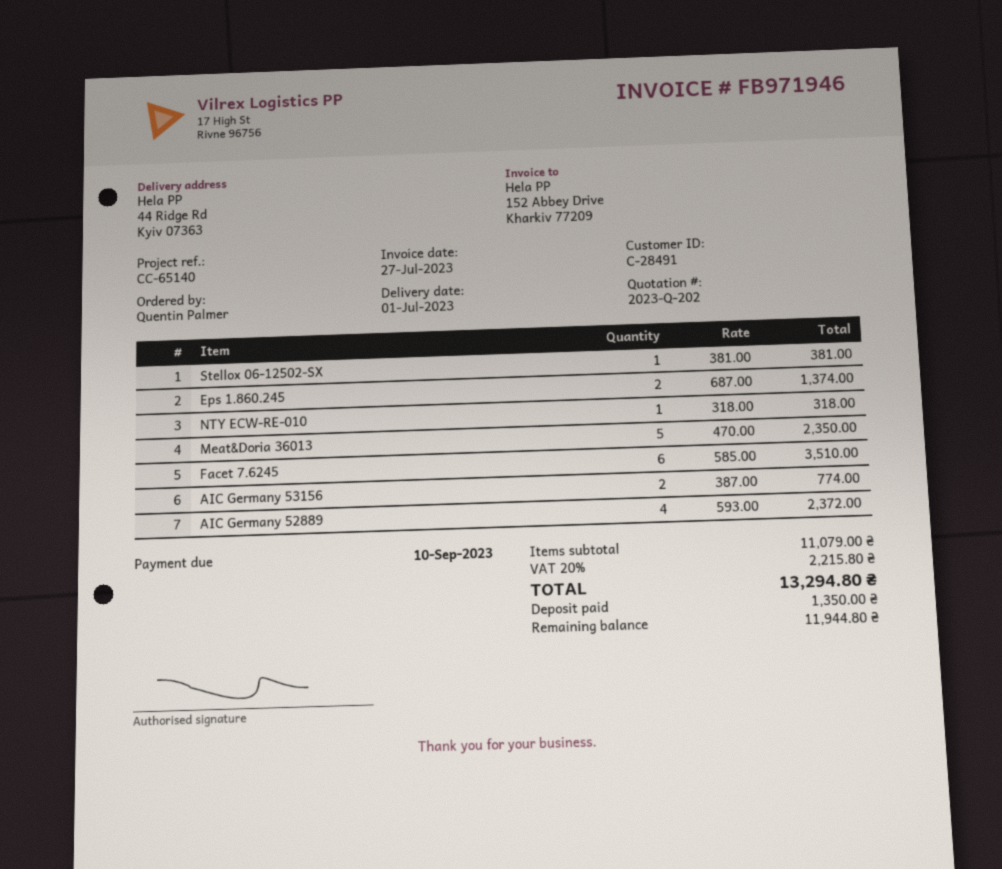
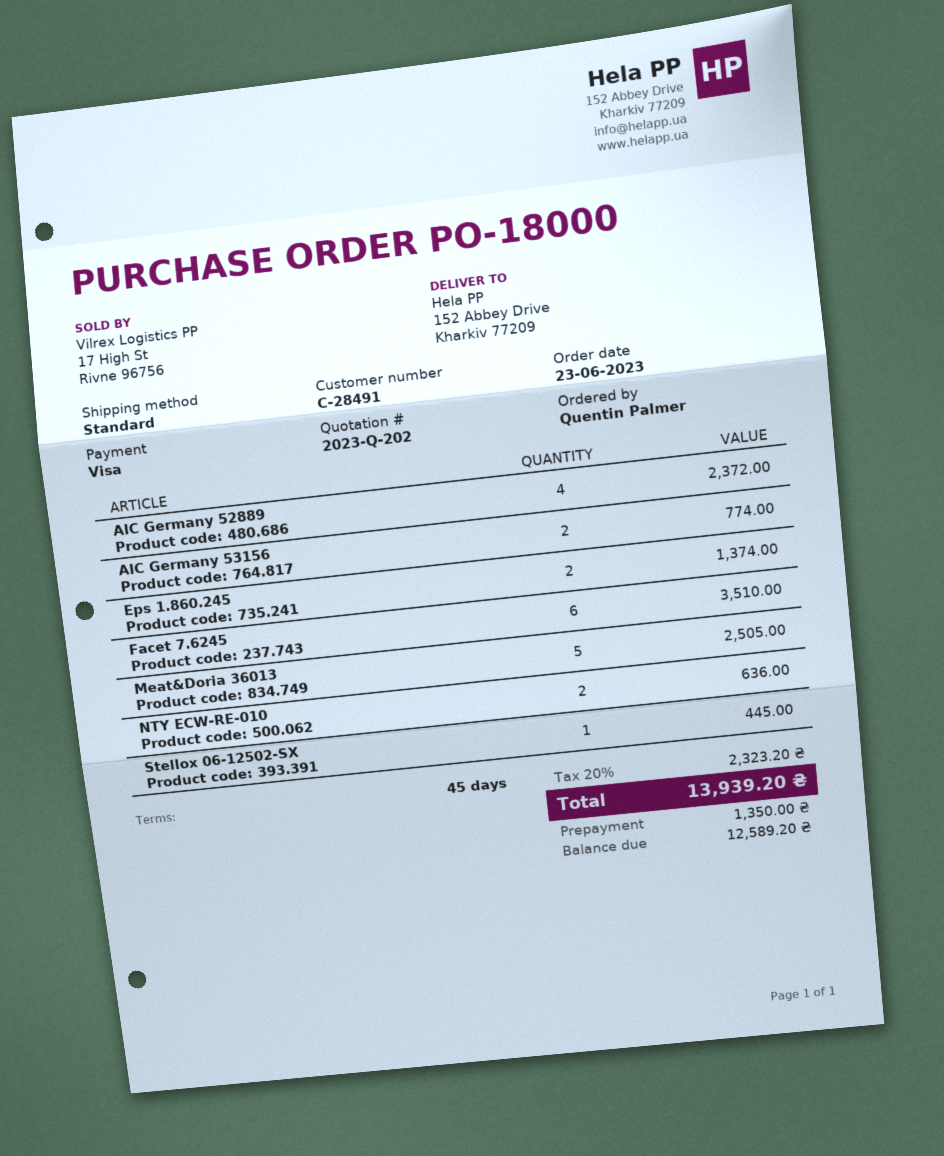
ship to: 44 Ridge Rd, Kyiv 07363 -> 152 Abbey Drive, Kharkiv 77209
Stellox 06-12502-SX: 1 for 381.00 -> 1 for 445.00
NTY ECW-RE-010: 1 for 318.00 -> 2 for 636.00
Meat&Doria 36013: 5 for 2350.00 -> 5 for 2505.00
tax: 20% = 2215.80 -> 20% = 2323.20
total: 13294.80 -> 13939.20
balance: 11944.80 -> 12589.20

